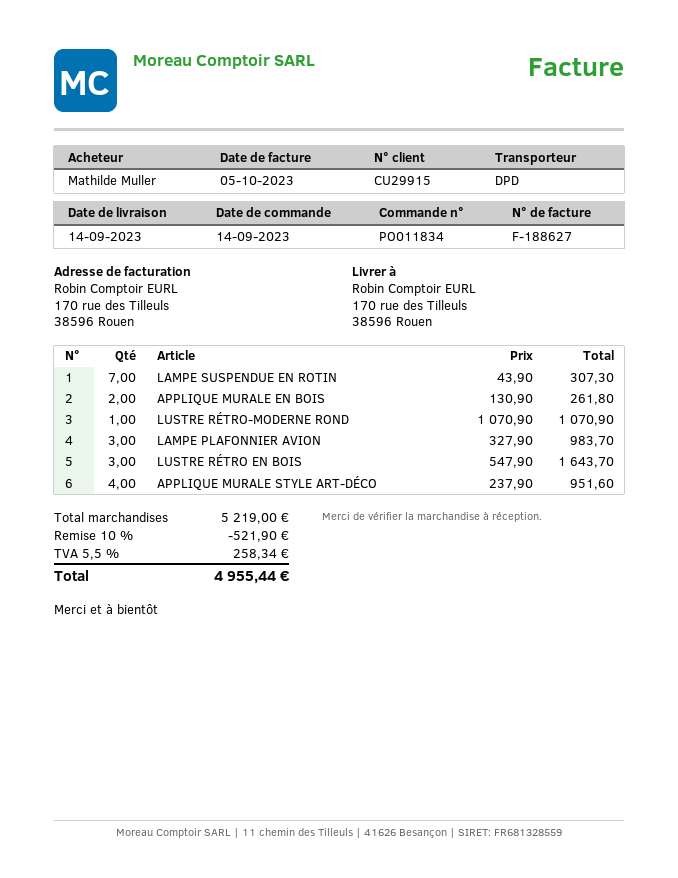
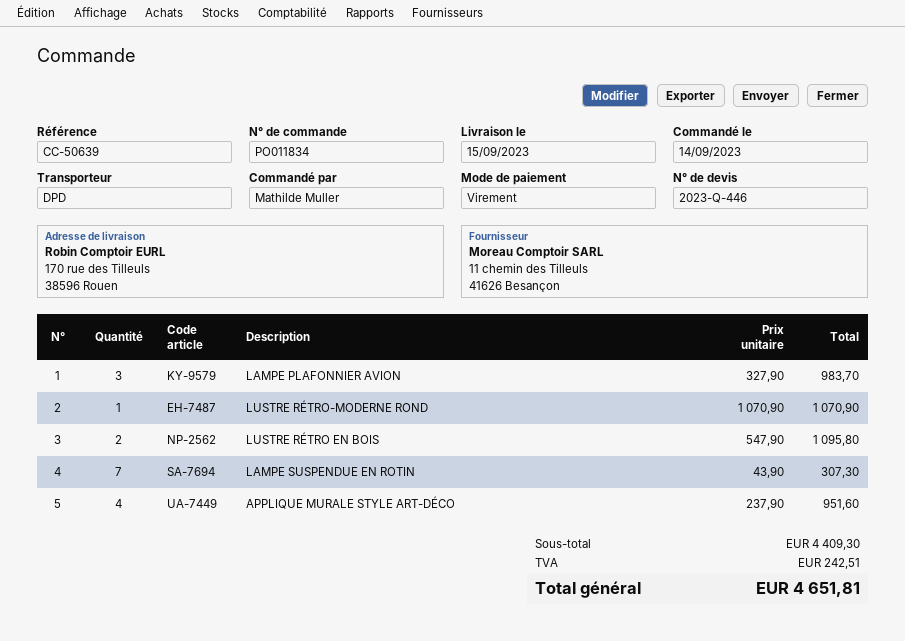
delivery date: 2023-09-14 -> 2023-09-15
APPLIQUE MURALE EN BOIS: 2 x 130.90 = 261.80 -> none
LUSTRE RÉTRO EN BOIS: 3 x 547.90 = 1643.70 -> 2 x 547.90 = 1095.80
subtotal: 5219.00 -> 4409.30
discount: 10% = 521.90 -> none
tax: 258.34 -> 242.51
total: 4955.44 -> 4651.81

